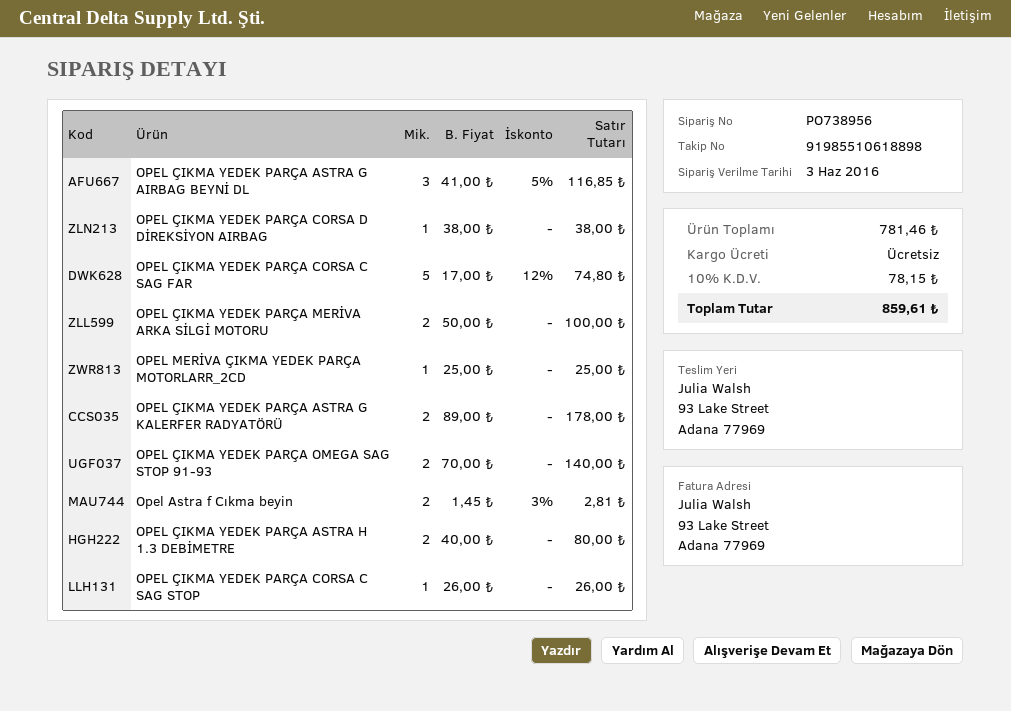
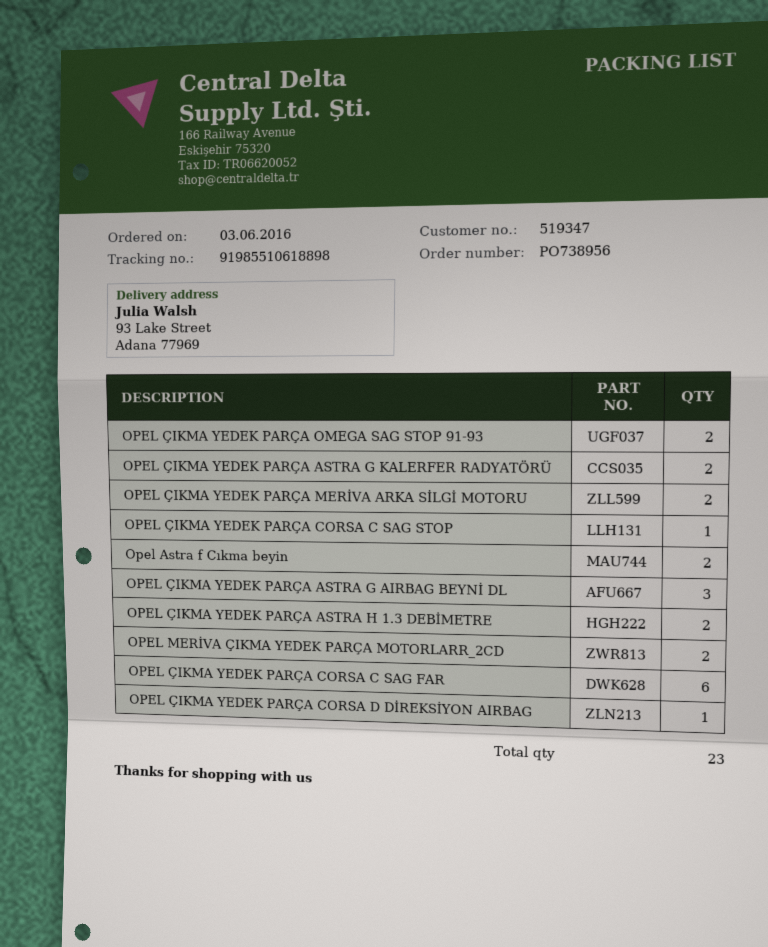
OPEL ÇIKMA YEDEK PARÇA CORSA C SAG FAR: 5 -> 6
OPEL MERİVA ÇIKMA YEDEK PARÇA MOTORLARR_2CD: 1 -> 2

